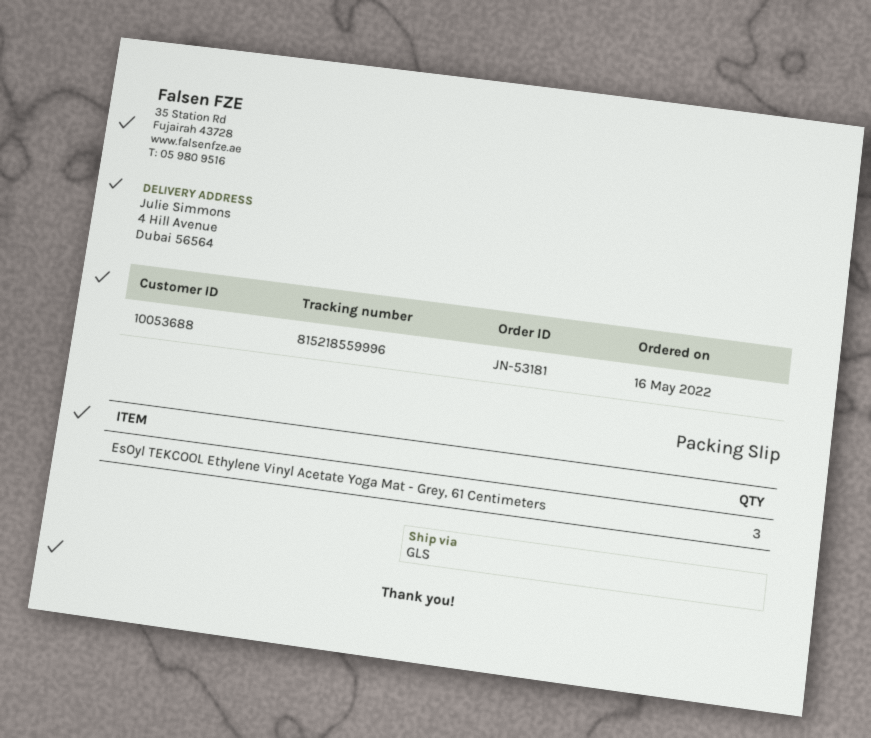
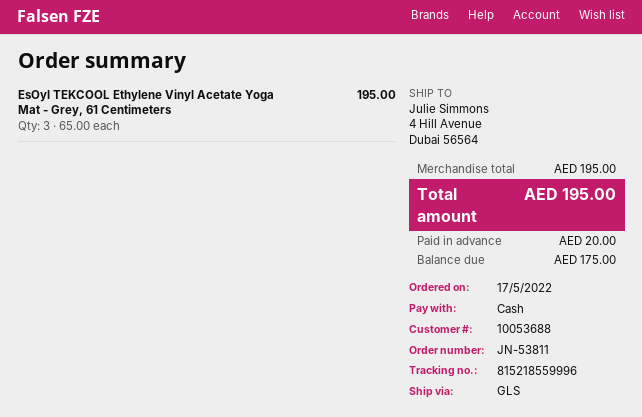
order number: JN-53181 -> JN-53811
order date: 2022-05-16 -> 2022-05-17

